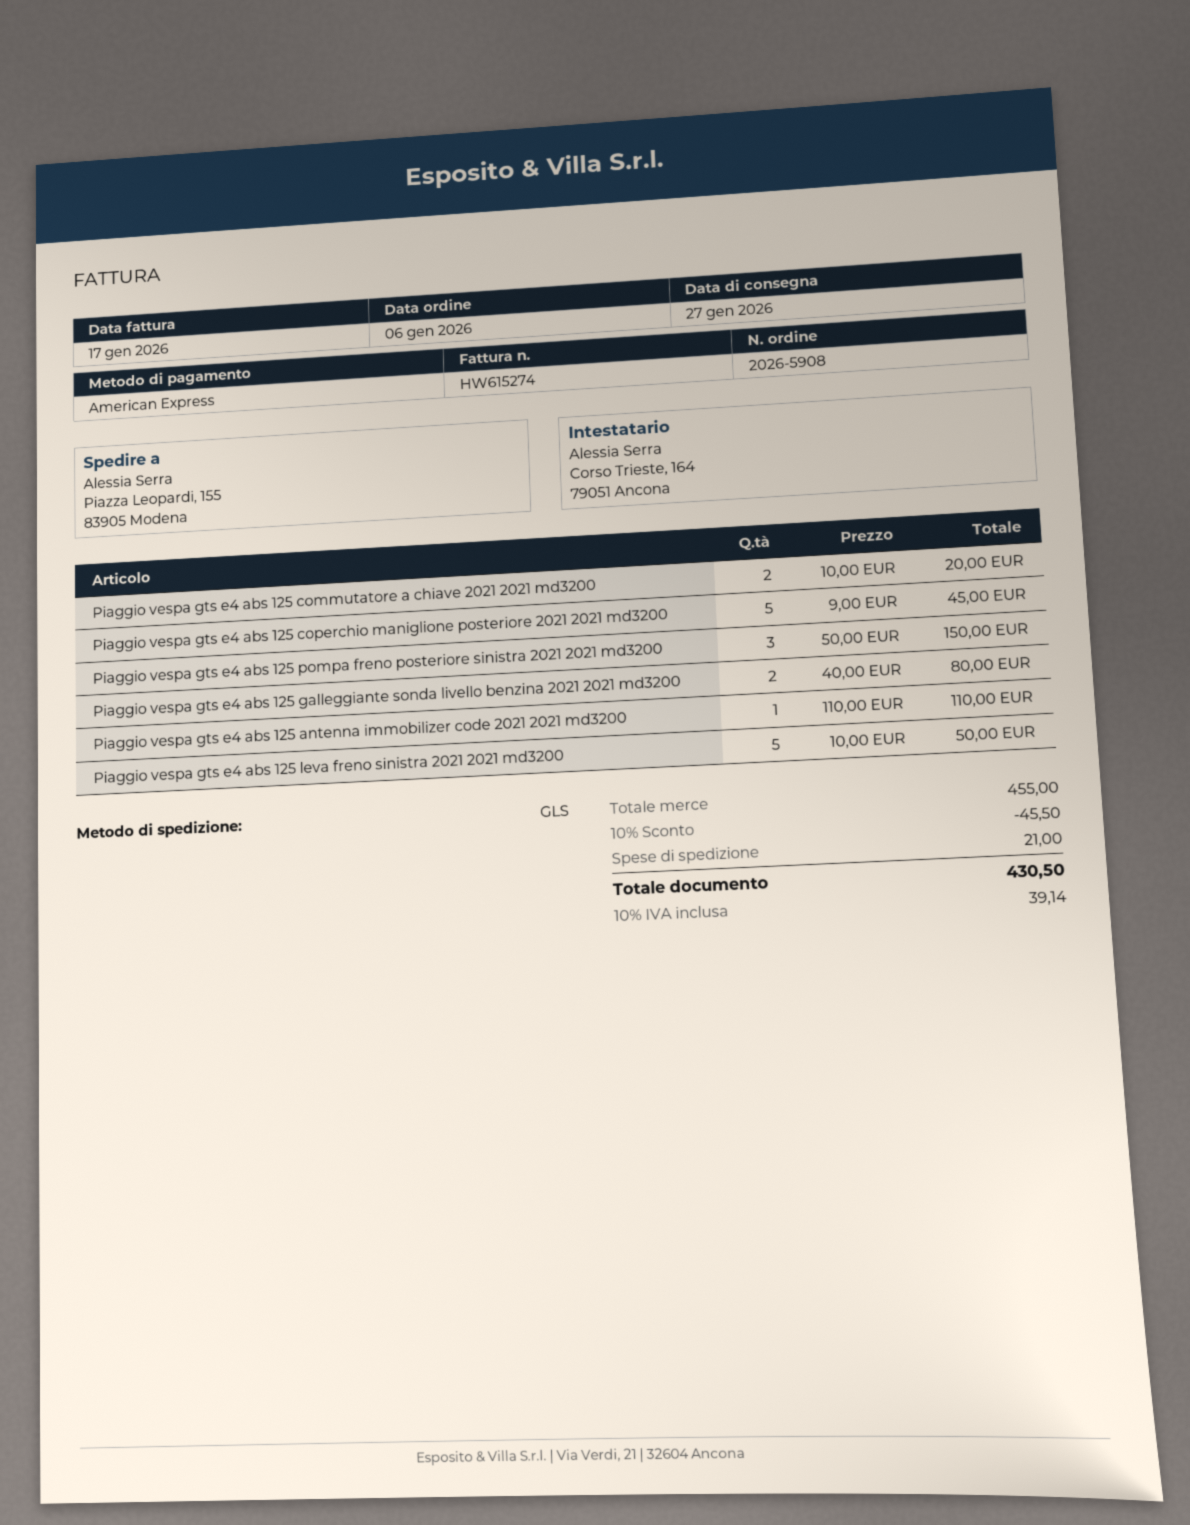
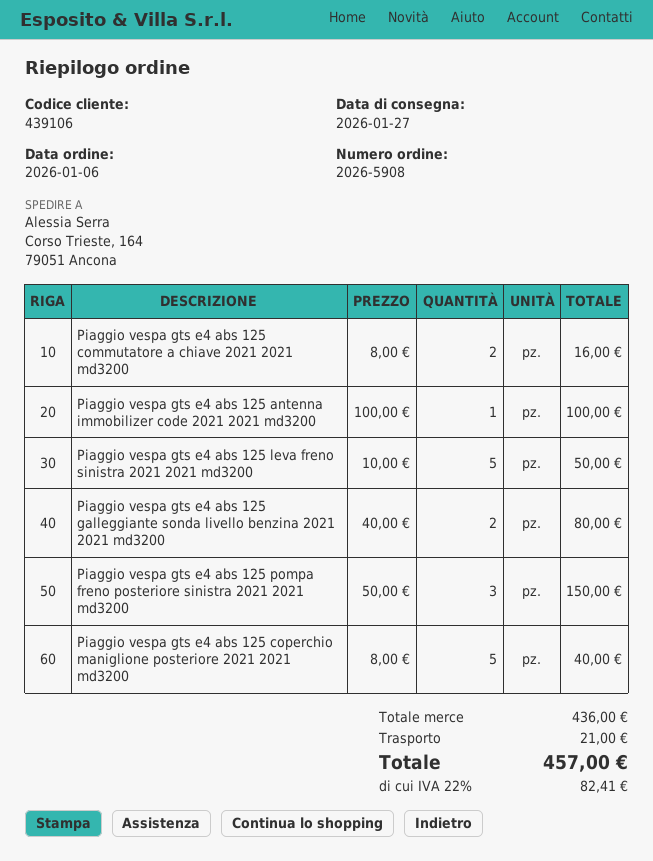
ship to: Piazza Leopardi, 155, 83905 Modena -> Corso Trieste, 164, 79051 Ancona
Piaggio vespa gts e4 abs 125 commutatore a chiave 2021 2021 md3200: 2 x 10.00 = 20.00 -> 2 x 8.00 = 16.00
Piaggio vespa gts e4 abs 125 coperchio maniglione posteriore 2021 2021 md3200: 5 x 9.00 = 45.00 -> 5 x 8.00 = 40.00
Piaggio vespa gts e4 abs 125 antenna immobilizer code 2021 2021 md3200: 1 x 110.00 = 110.00 -> 1 x 100.00 = 100.00
subtotal: 455.00 -> 436.00
discount: 10% = 45.50 -> none
tax: 10% = 39.14 -> 22% = 82.41
total: 430.50 -> 457.00

